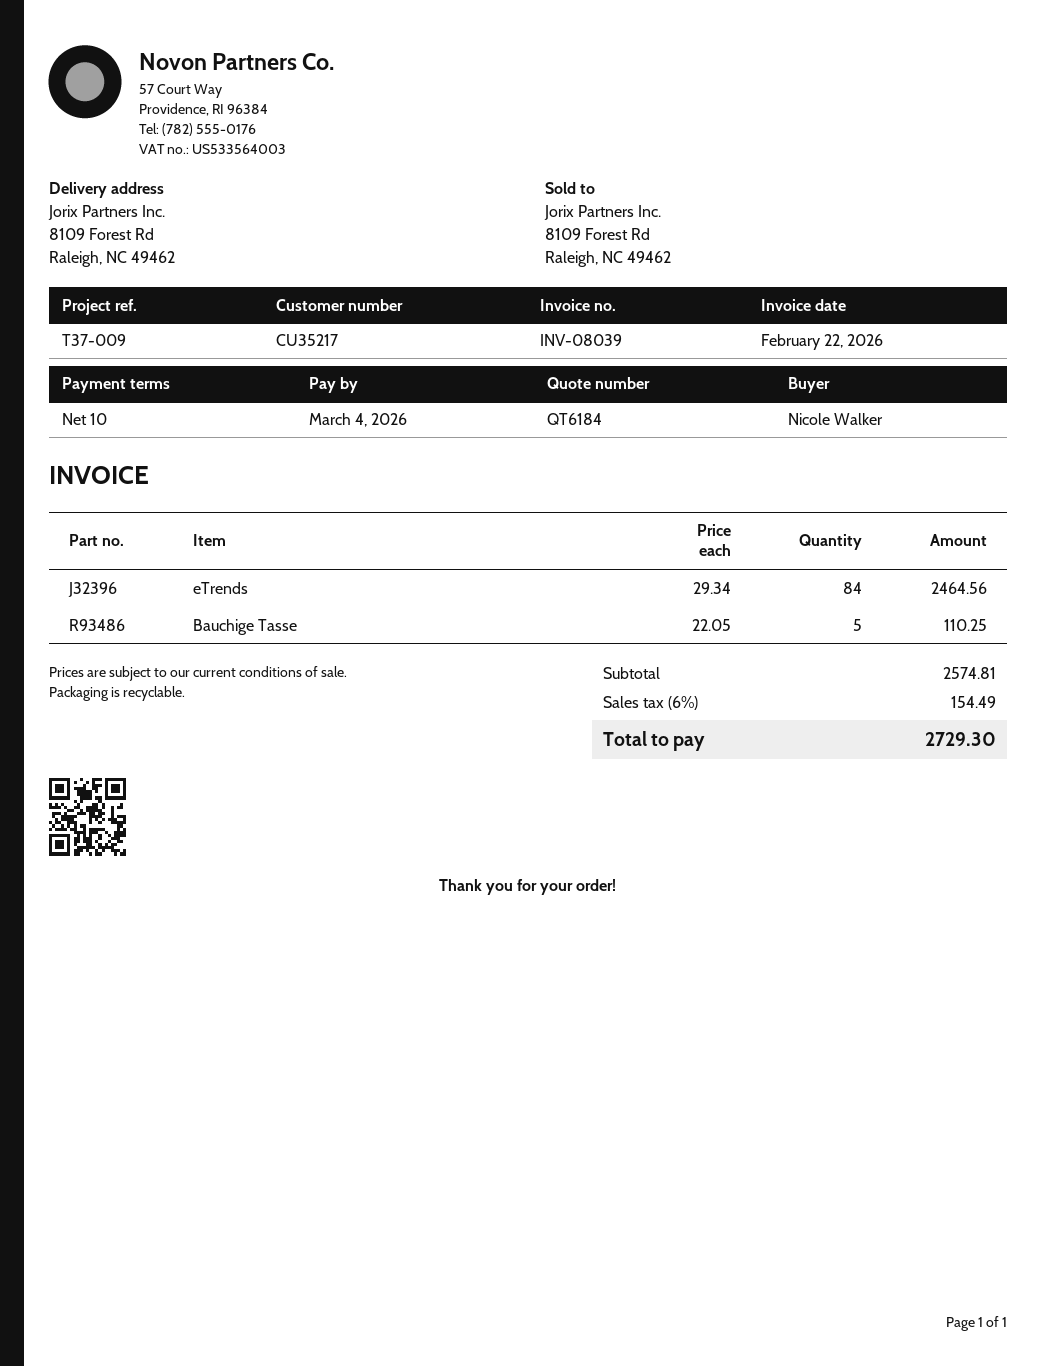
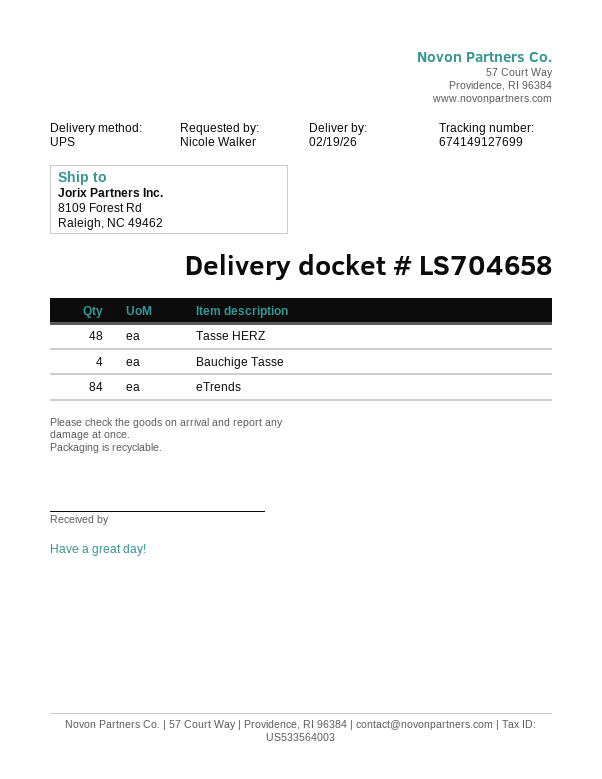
Bauchige Tasse: 5 -> 4
Tasse HERZ: none -> 48

